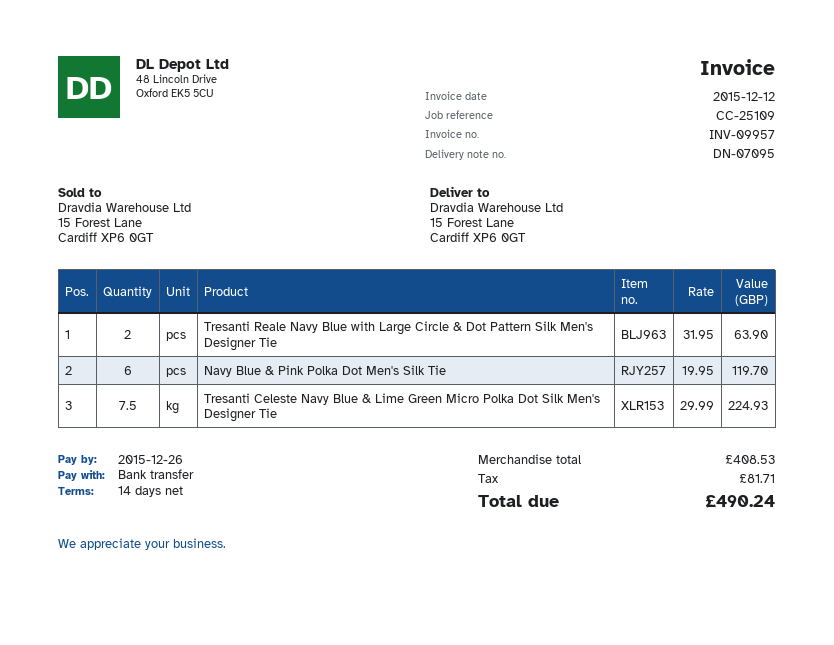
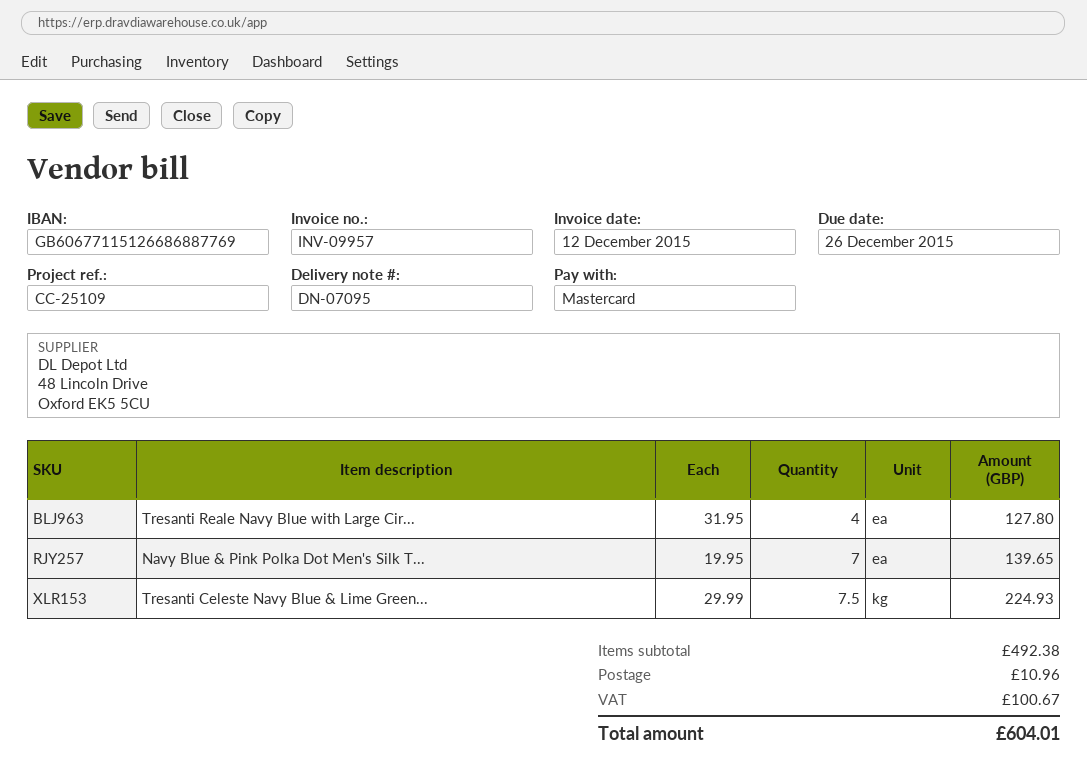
payment method: bank transfer -> Mastercard
Tresanti Reale Navy Blue with Large Circle & Dot Pattern Silk Men's Designer Tie: 2 x 31.95 = 63.90 -> 4 x 31.95 = 127.80
Navy Blue & Pink Polka Dot Men's Silk Tie: 6 x 19.95 = 119.70 -> 7 x 19.95 = 139.65
subtotal: 408.53 -> 492.38
shipping: none -> 10.96
tax: 81.71 -> 100.67
total: 490.24 -> 604.01

